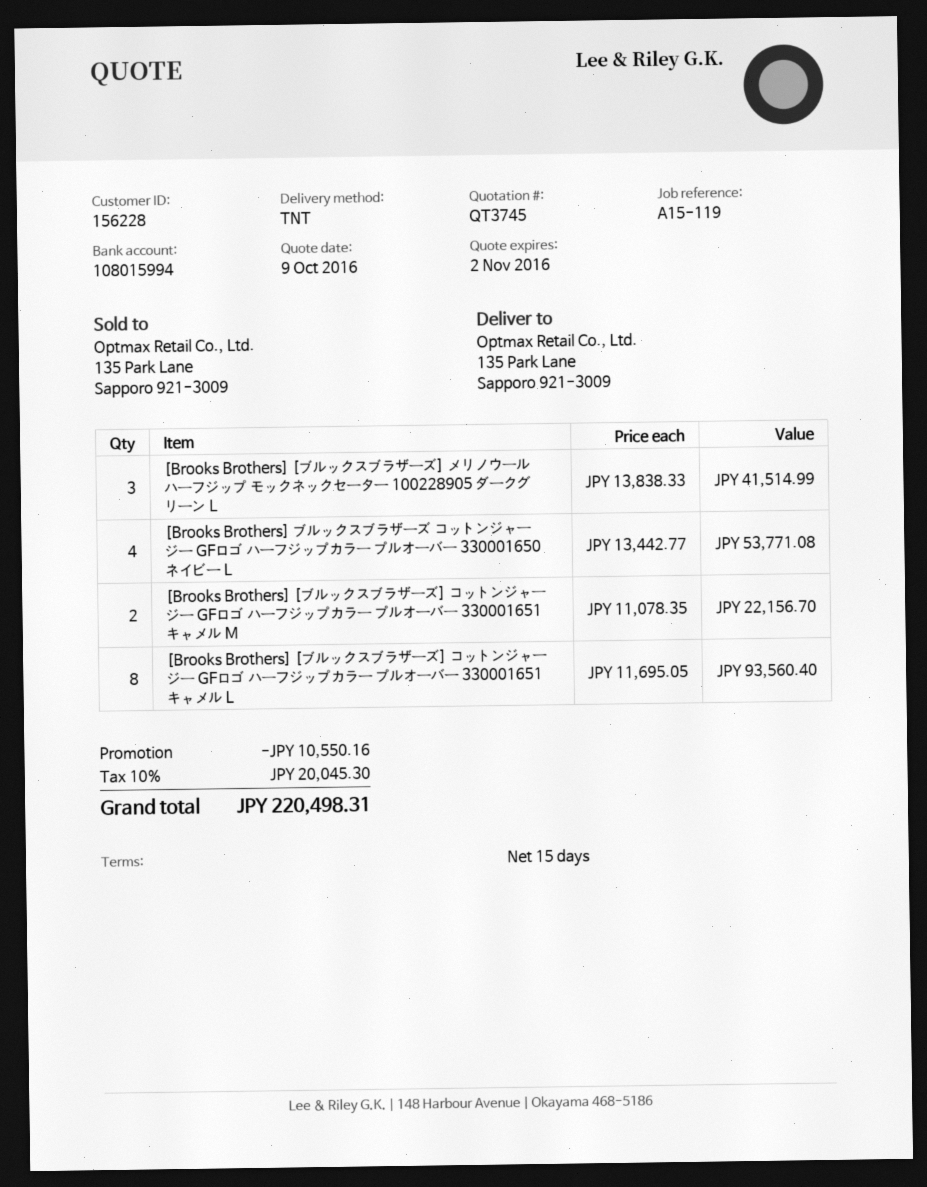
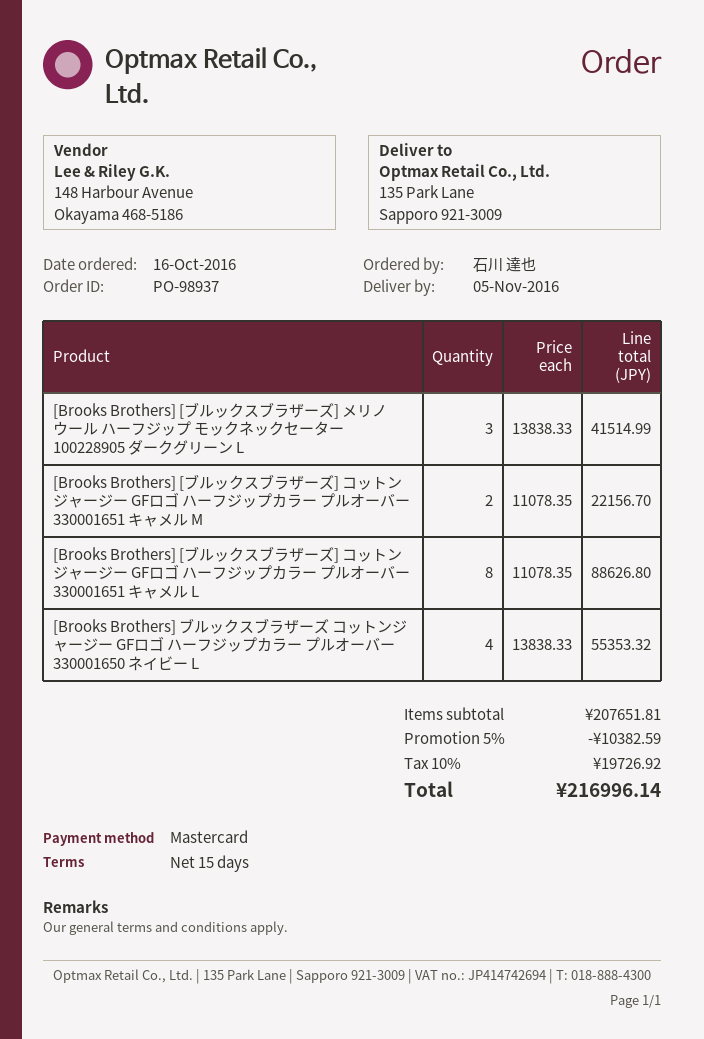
[Brooks Brothers] ブルックスブラザーズ コットンジャージー GFロゴ ハーフジップカラー プルオーバー 330001650 ネイビー L: 4 x 13442.77 = 53771.08 -> 4 x 13838.33 = 55353.32
[Brooks Brothers] [ブルックスブラザーズ] コットンジャージー GFロゴ ハーフジップカラー プルオーバー 330001651 キャメル L: 8 x 11695.05 = 93560.40 -> 8 x 11078.35 = 88626.80
discount: 10550.16 -> 10382.59
tax: 10% = 20045.30 -> 10% = 19726.92
total: 220498.31 -> 216996.14

